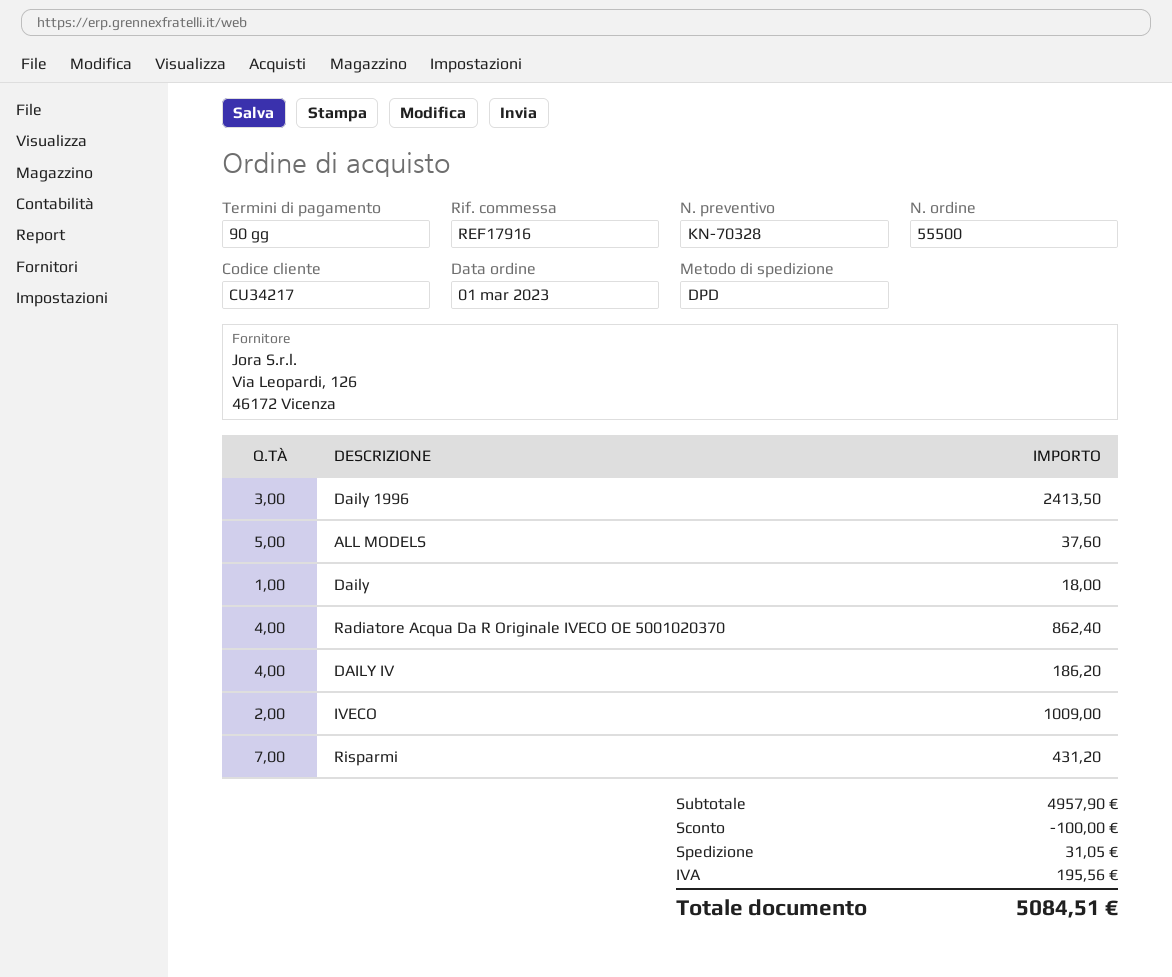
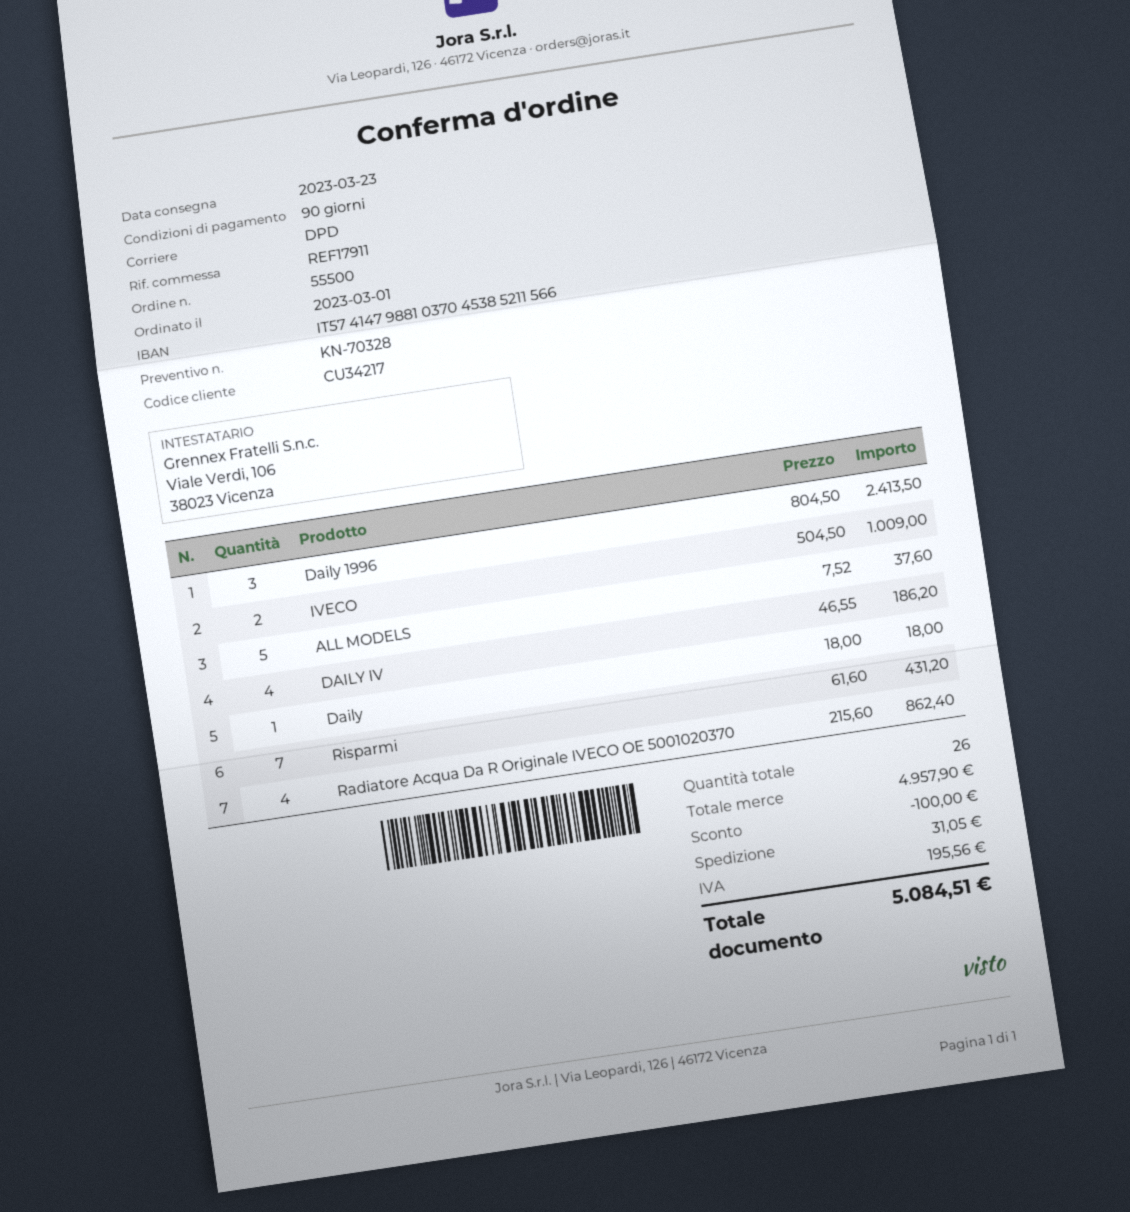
reference: REF17916 -> REF17911

